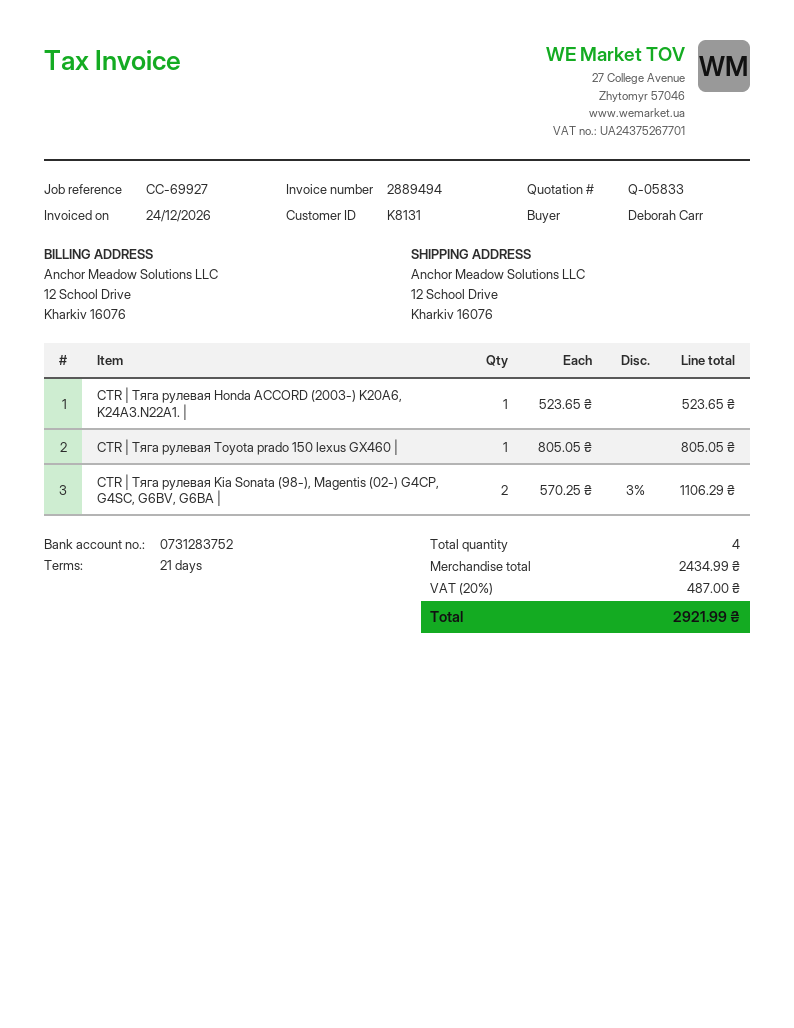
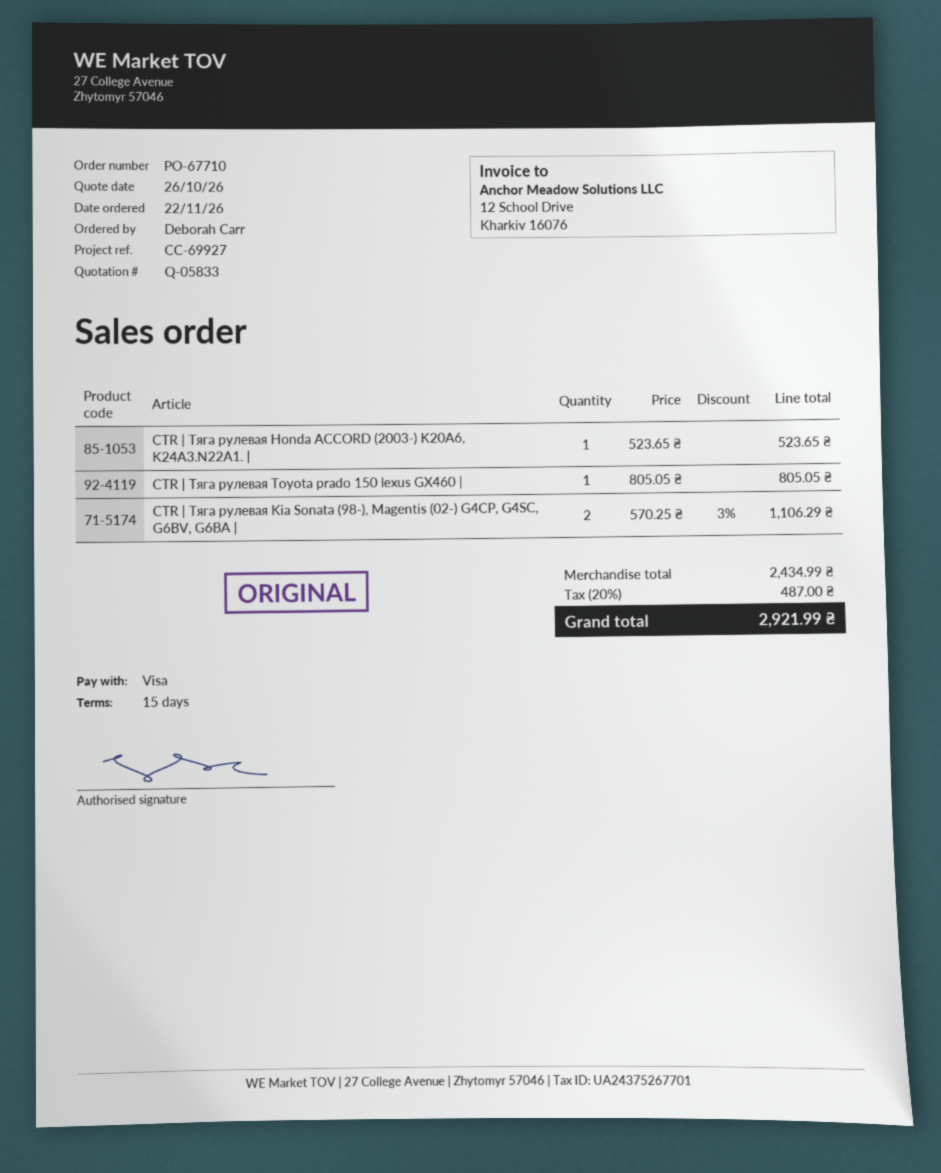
payment terms: 21 days -> 15 days

